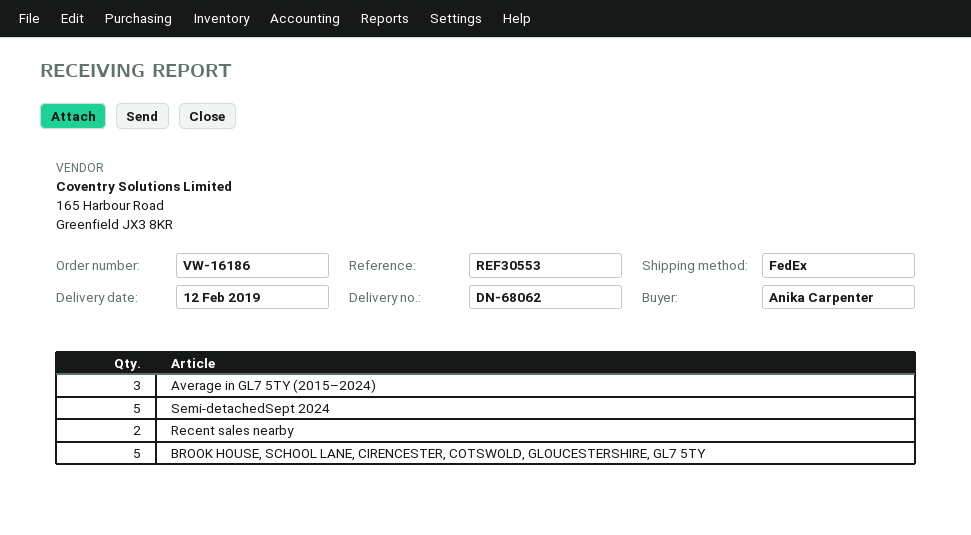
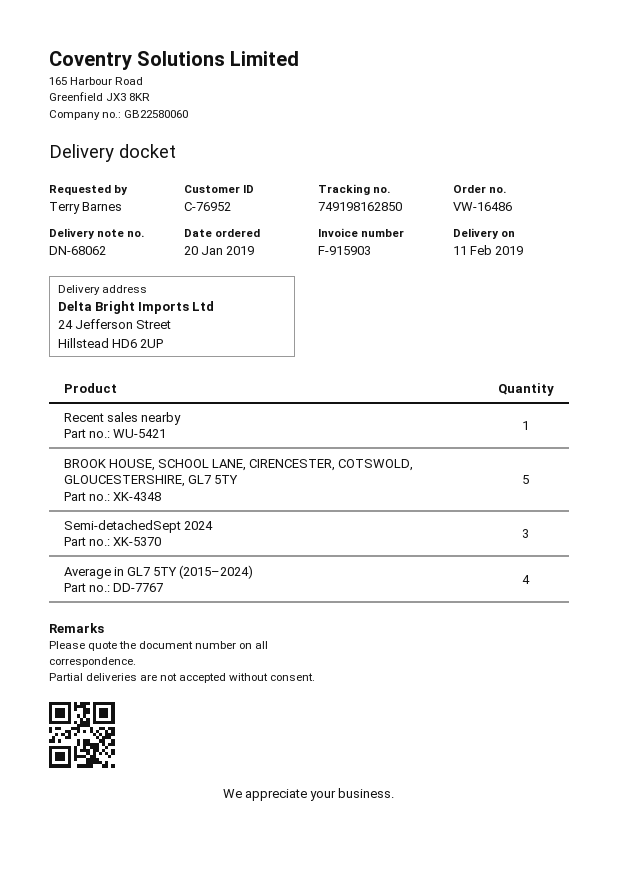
order number: VW-16186 -> VW-16486
delivery date: 2019-02-12 -> 2019-02-11
ordered by: Anika Carpenter -> Terry Barnes
Average in GL7 5TY (2015–2024): 3 -> 4
Semi-detachedSept 2024: 5 -> 3
Recent sales nearby: 2 -> 1

